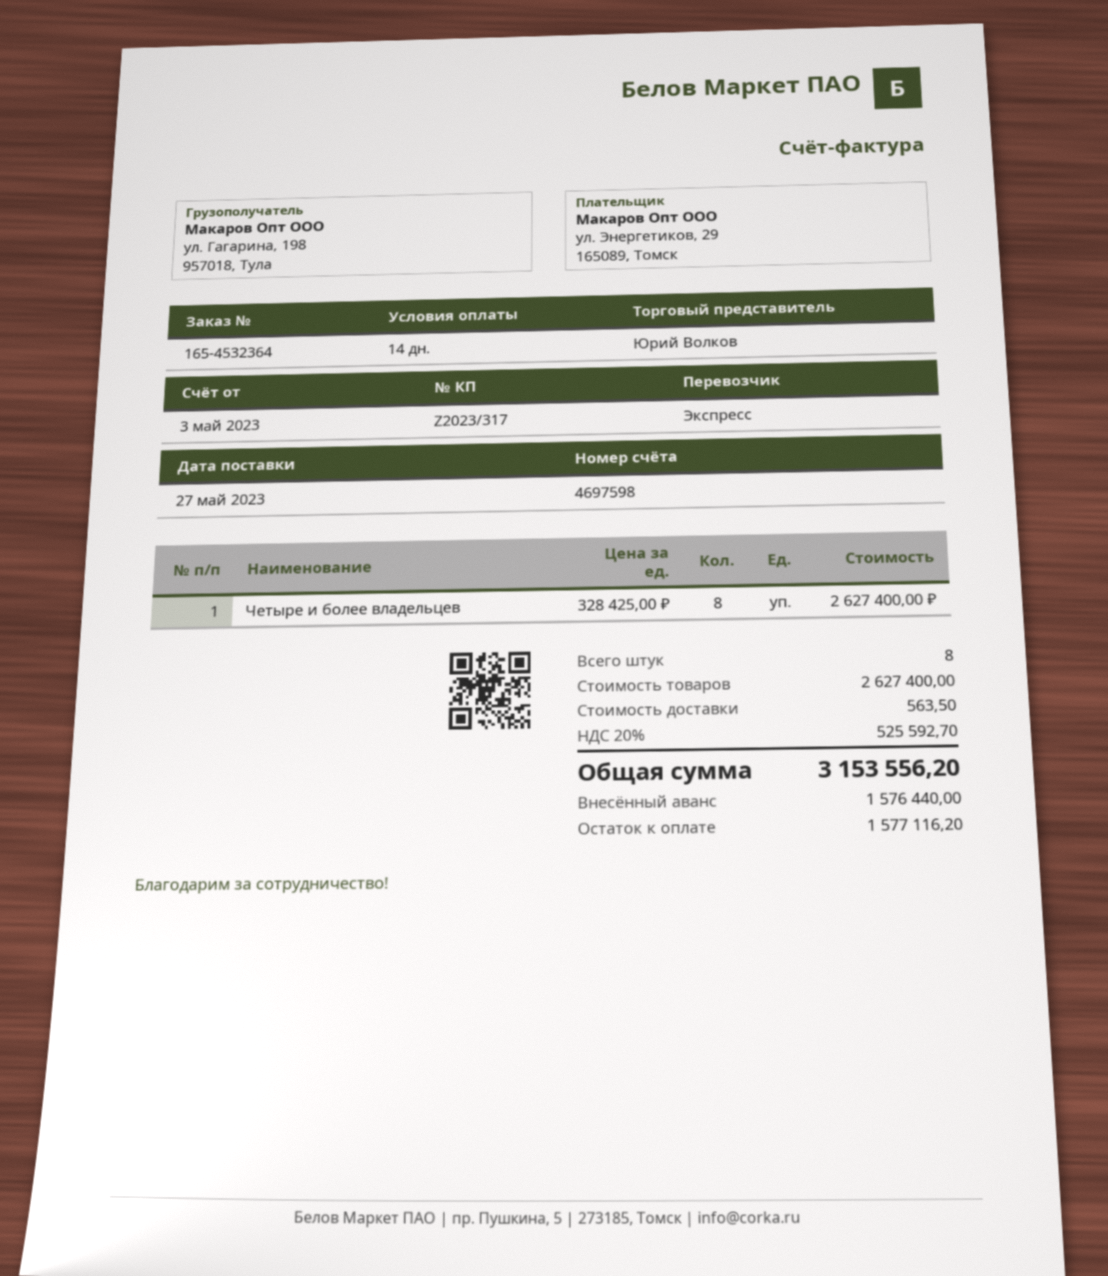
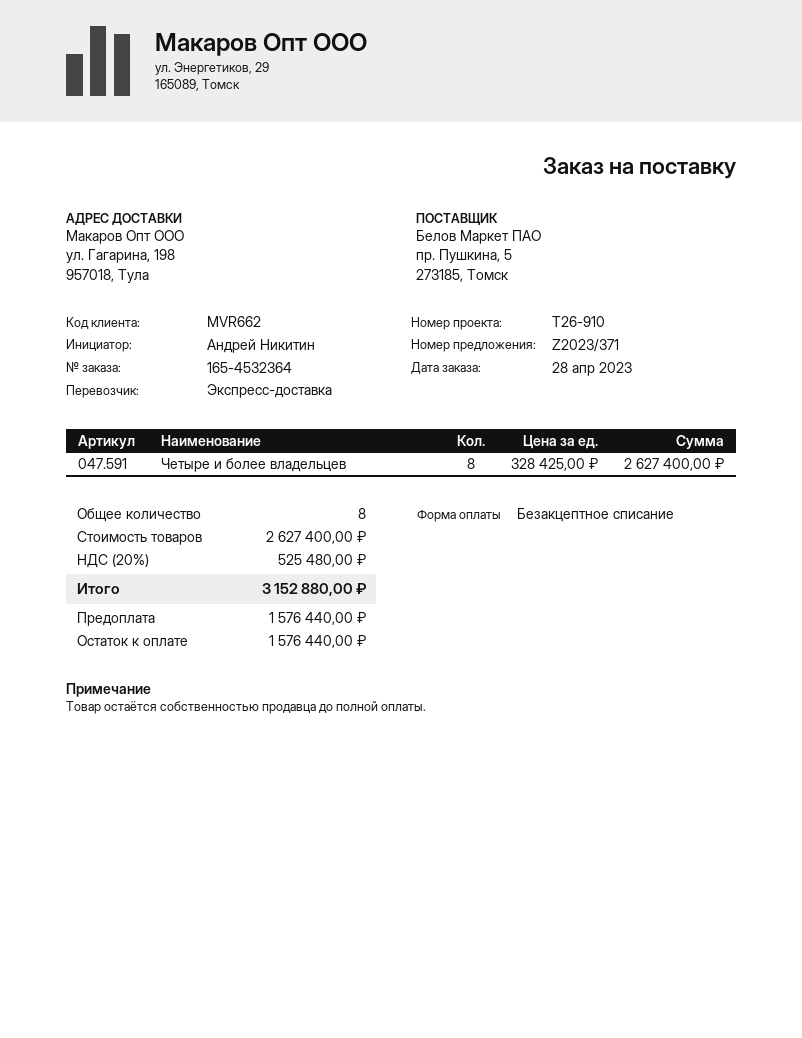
quote number: Z2023/317 -> Z2023/371
shipping: 563.50 -> none
tax: 20% = 525592.70 -> 20% = 525480.00
total: 3153556.20 -> 3152880.00
balance: 1577116.20 -> 1576440.00

